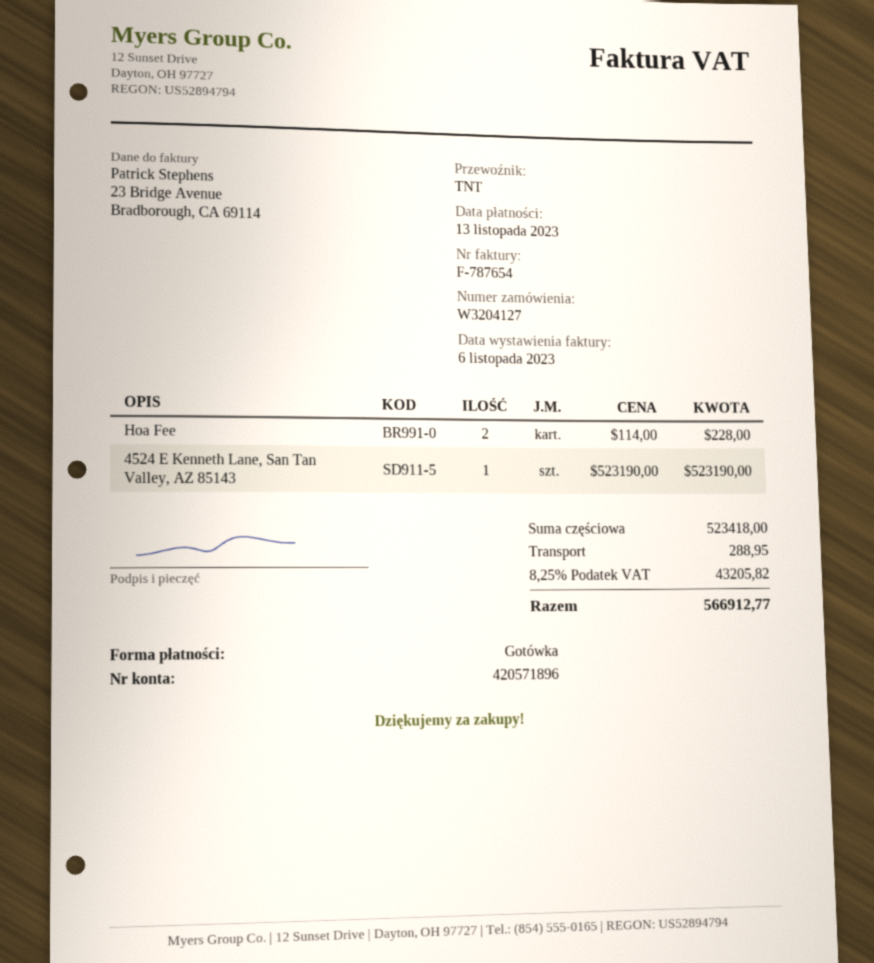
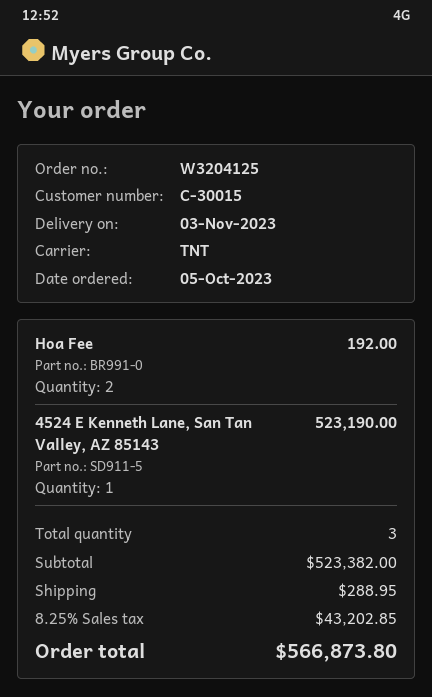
order number: W3204127 -> W3204125
Hoa Fee: 2 for 228.00 -> 2 for 192.00
subtotal: 523418.00 -> 523382.00
tax: 8.25% = 43205.82 -> 8.25% = 43202.85
total: 566912.77 -> 566873.80

